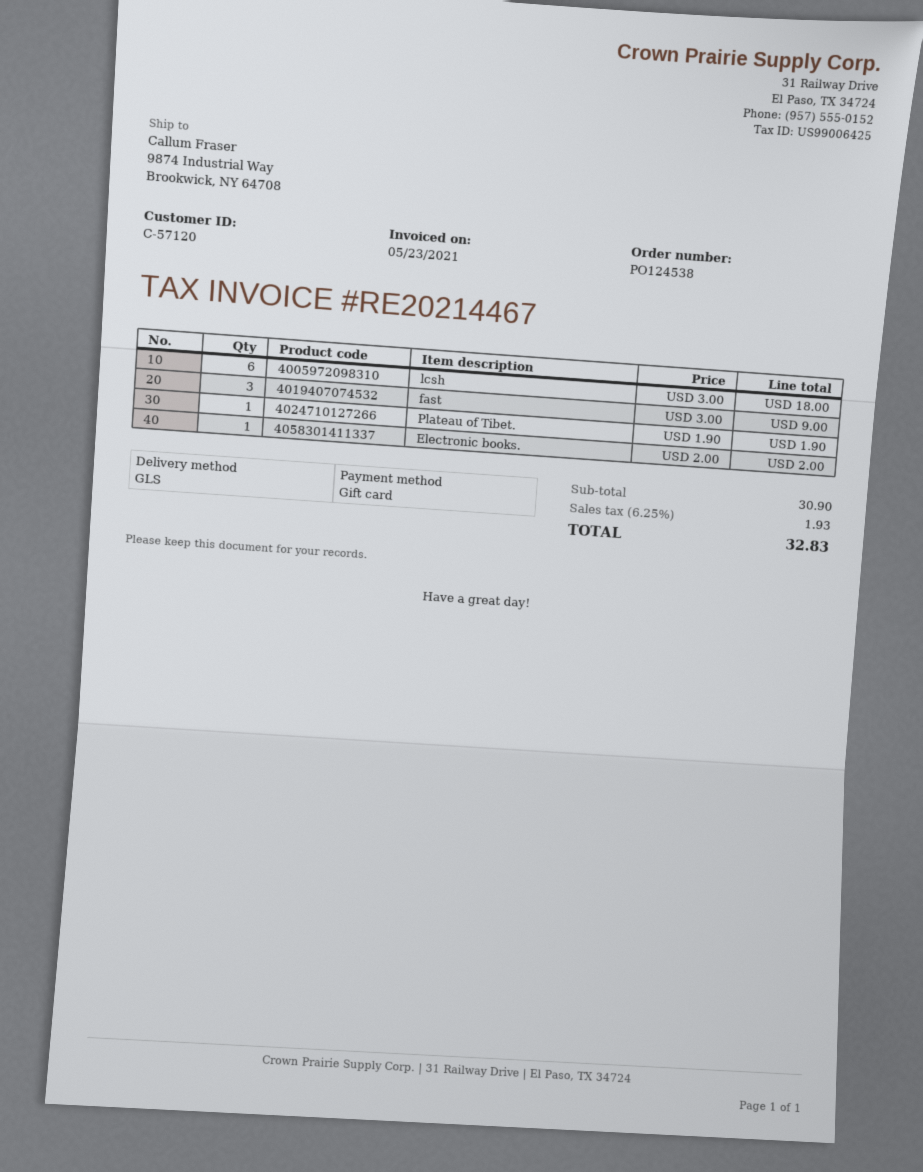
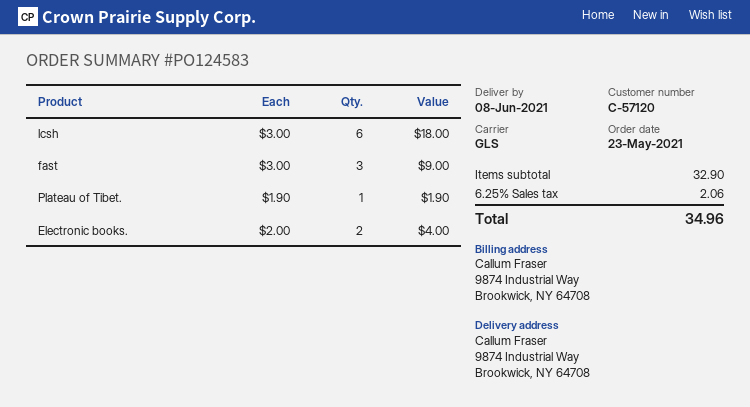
order number: PO124538 -> PO124583
Electronic books.: 1 x 2.00 = 2.00 -> 2 x 2.00 = 4.00
subtotal: 30.90 -> 32.90
tax: 6.25% = 1.93 -> 6.25% = 2.06
total: 32.83 -> 34.96

